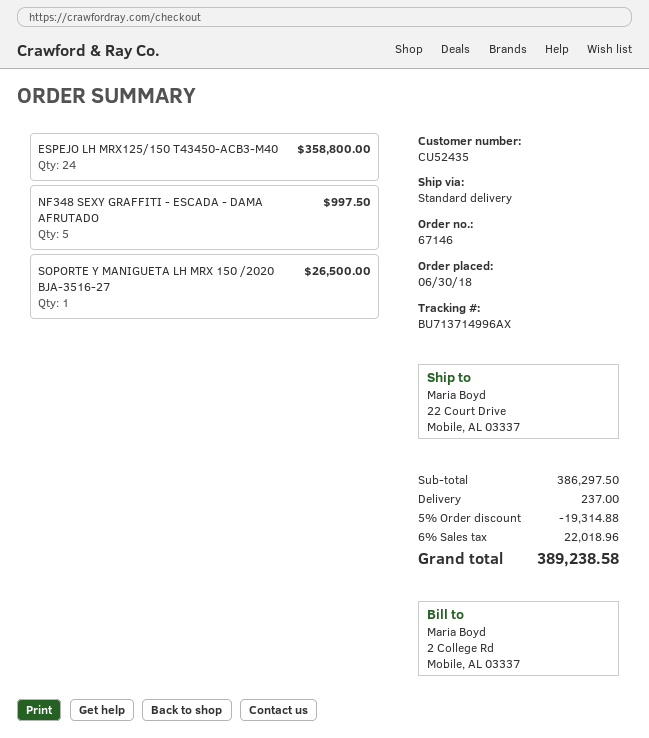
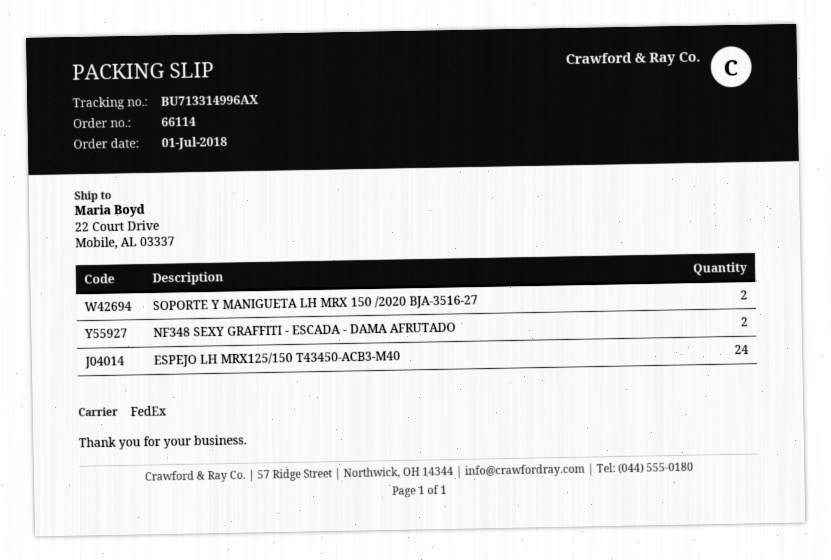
order number: 67146 -> 66114
order date: 2018-06-30 -> 2018-07-01
shipping method: standard -> FedEx
tracking number: BU713714996AX -> BU713314996AX
NF348 SEXY GRAFFITI - ESCADA - DAMA AFRUTADO: 5 -> 2
SOPORTE Y MANIGUETA LH MRX 150 /2020 BJA-3516-27: 1 -> 2

